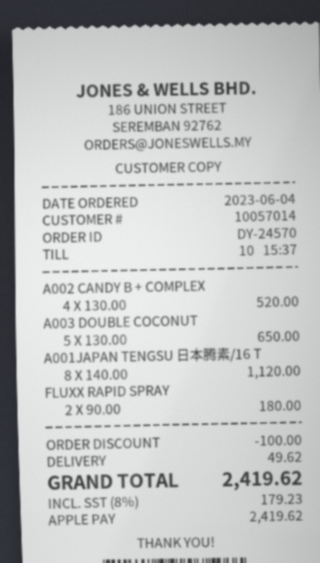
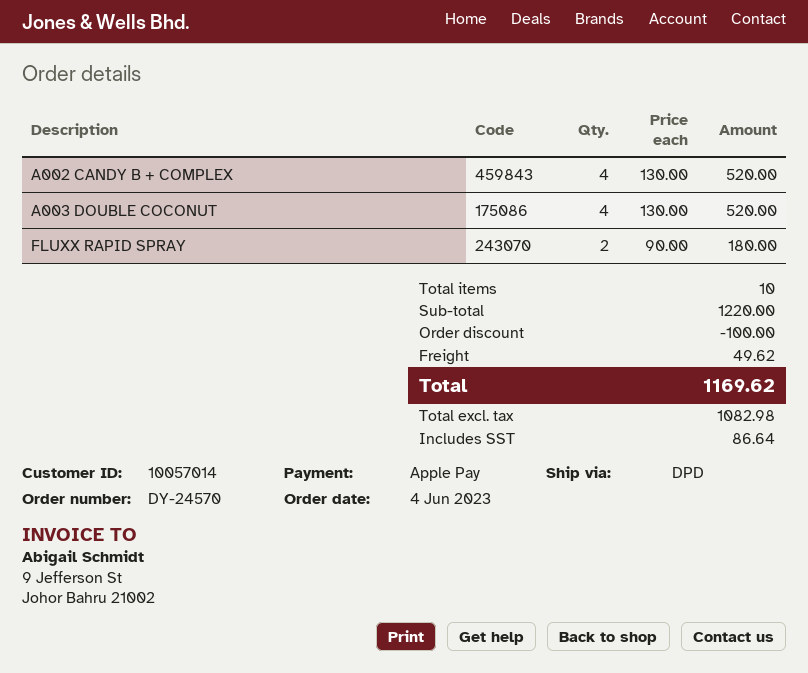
A003 DOUBLE COCONUT: 5 x 130.00 = 650.00 -> 4 x 130.00 = 520.00
A001JAPAN TENGSU 日本腾素/16 T: 8 x 140.00 = 1120.00 -> none
tax: 179.23 -> 86.64
total: 2419.62 -> 1169.62

